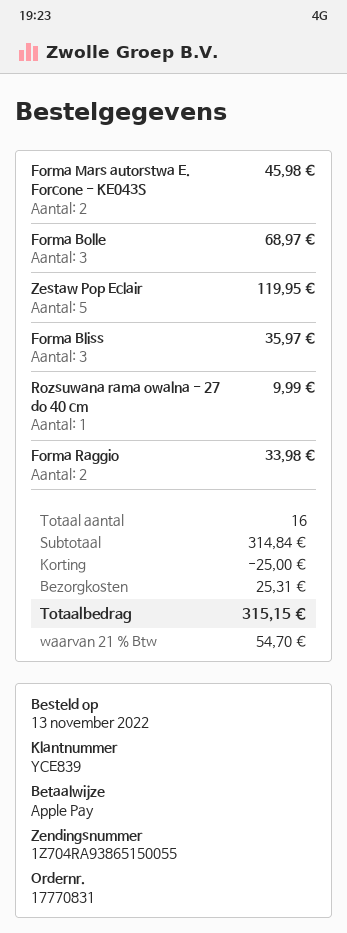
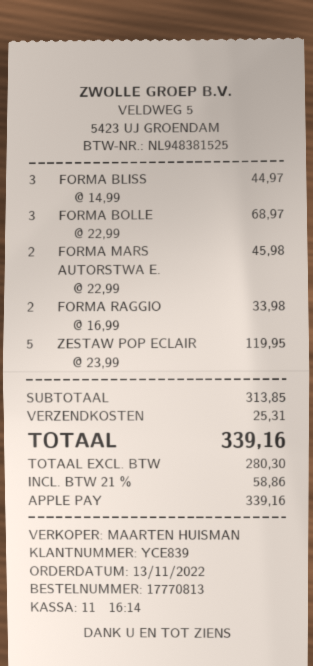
order number: 17770831 -> 17770813
Forma Bliss: 3 for 35.97 -> 3 for 44.97
Rozsuwana rama owalna - 27 do 40 cm: 1 for 9.99 -> none
subtotal: 314.84 -> 313.85
discount: 25.00 -> none
tax: 21% = 54.70 -> 21% = 58.86
total: 315.15 -> 339.16

